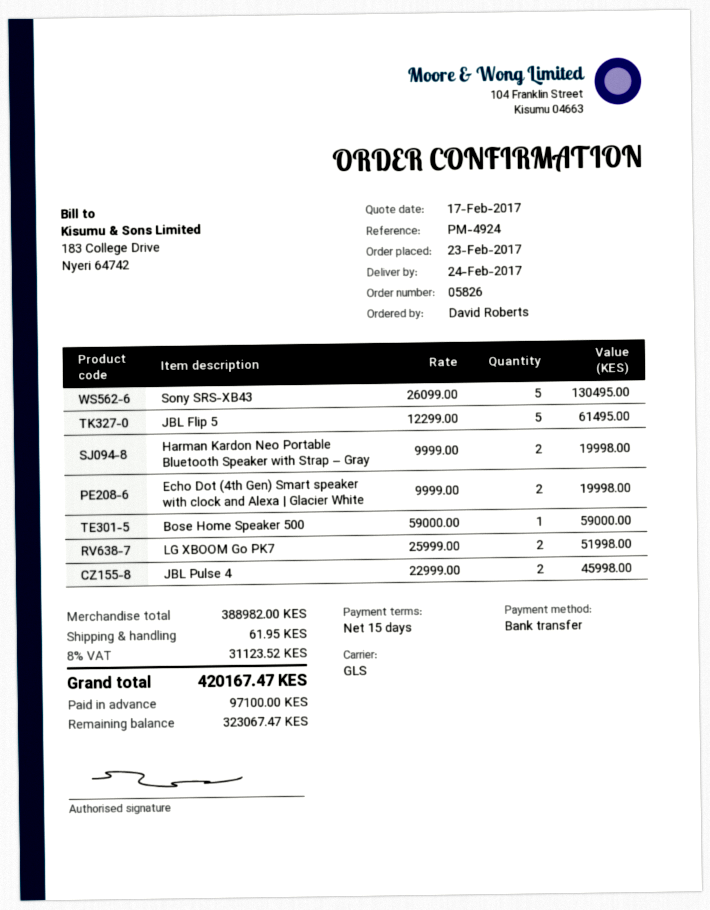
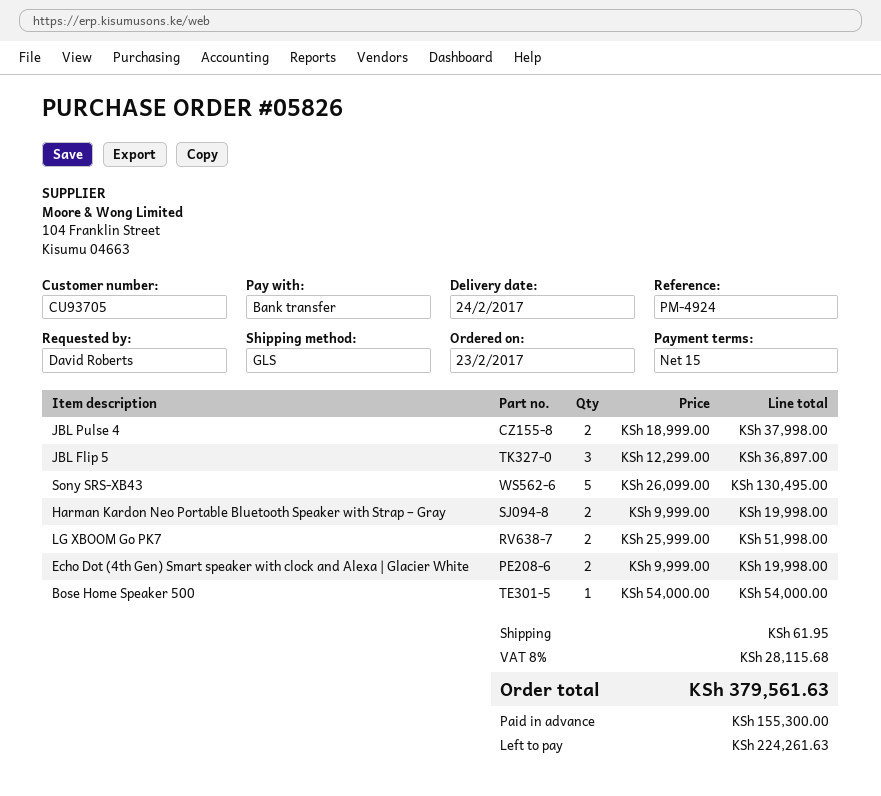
JBL Flip 5: 5 x 12299.00 = 61495.00 -> 3 x 12299.00 = 36897.00
Bose Home Speaker 500: 1 x 59000.00 = 59000.00 -> 1 x 54000.00 = 54000.00
JBL Pulse 4: 2 x 22999.00 = 45998.00 -> 2 x 18999.00 = 37998.00
tax: 8% = 31123.52 -> 8% = 28115.68
total: 420167.47 -> 379561.63
deposit: 97100.00 -> 155300.00
balance: 323067.47 -> 224261.63

